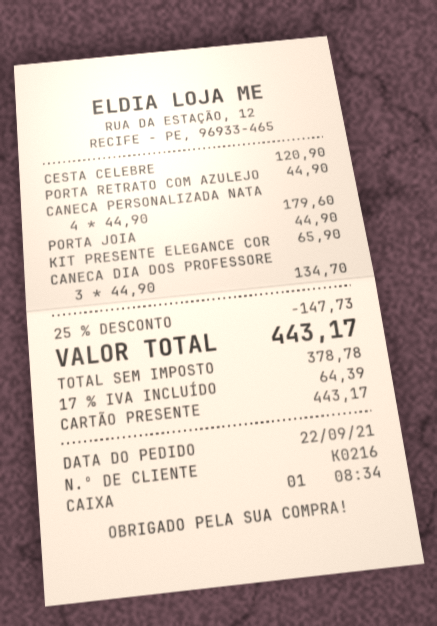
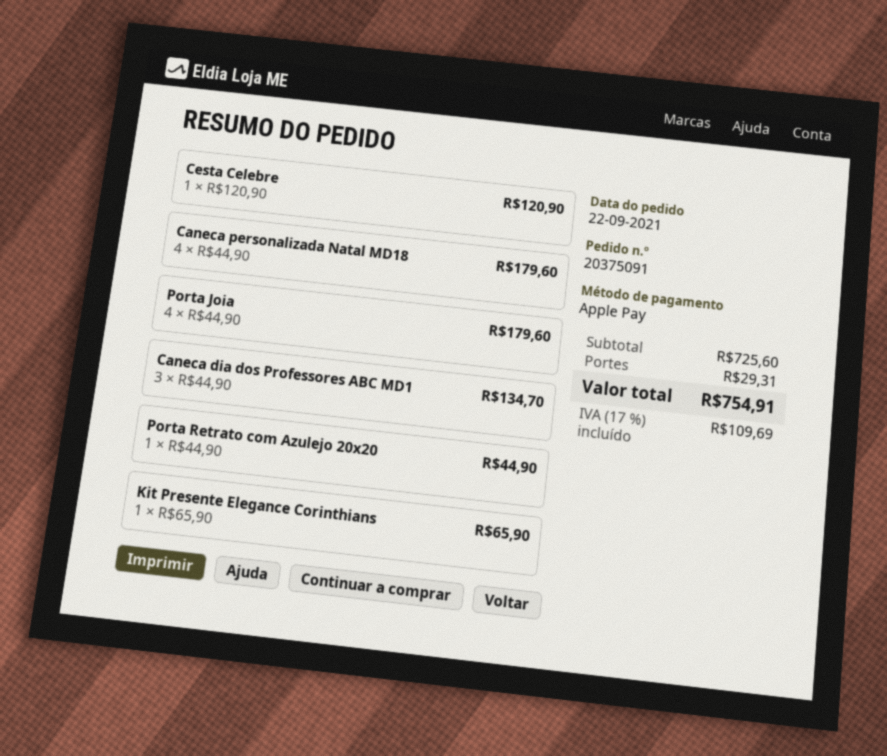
payment method: gift card -> Apple Pay
PORTA JOIA: 1 x 44.90 = 44.90 -> 4 x 44.90 = 179.60
discount: 25% = 147.73 -> none
shipping: none -> 29.31
tax: 17% = 64.39 -> 17% = 109.69
total: 443.17 -> 754.91

